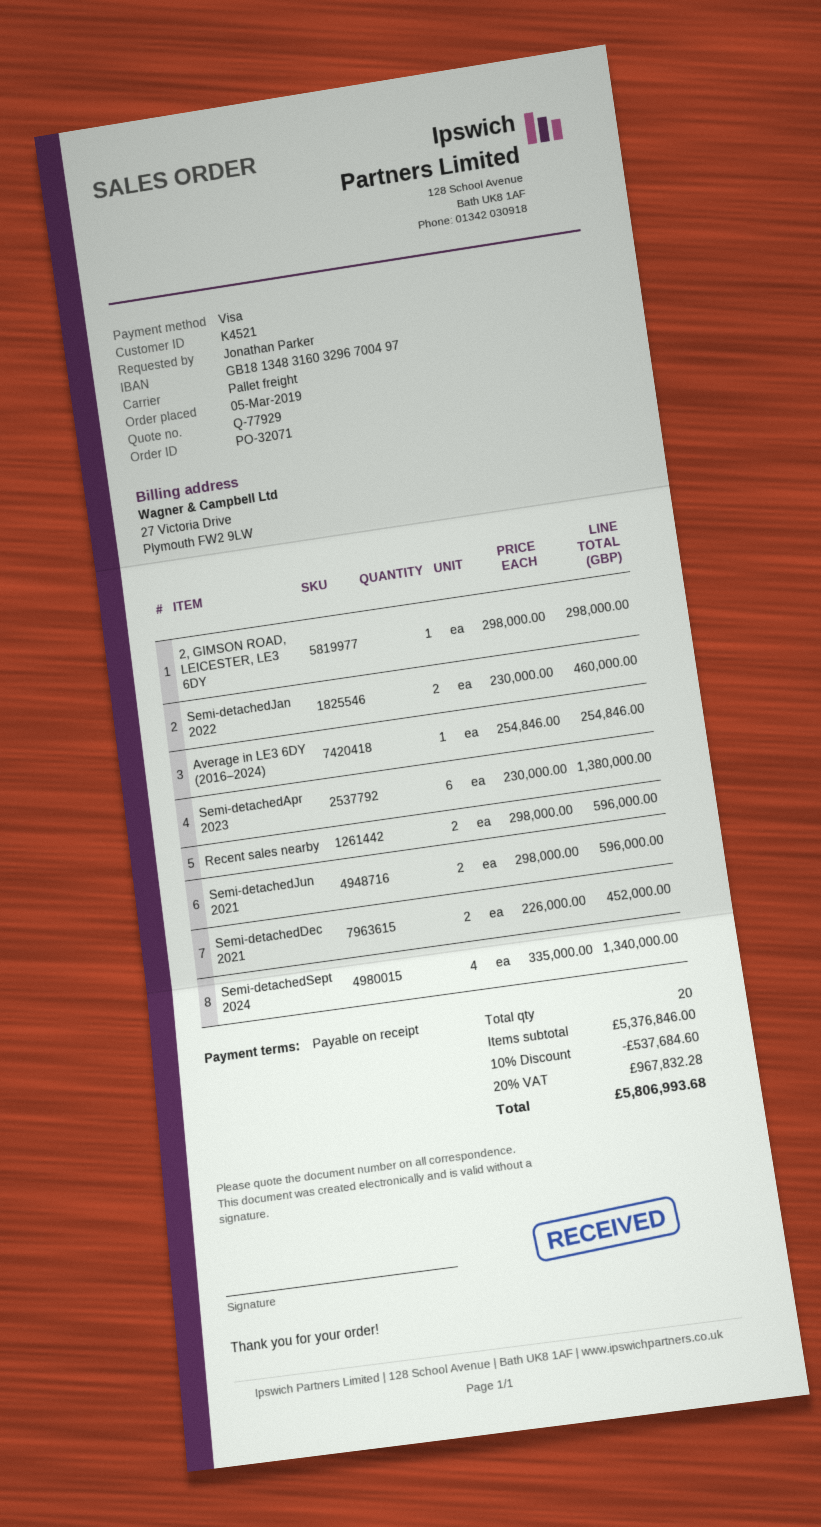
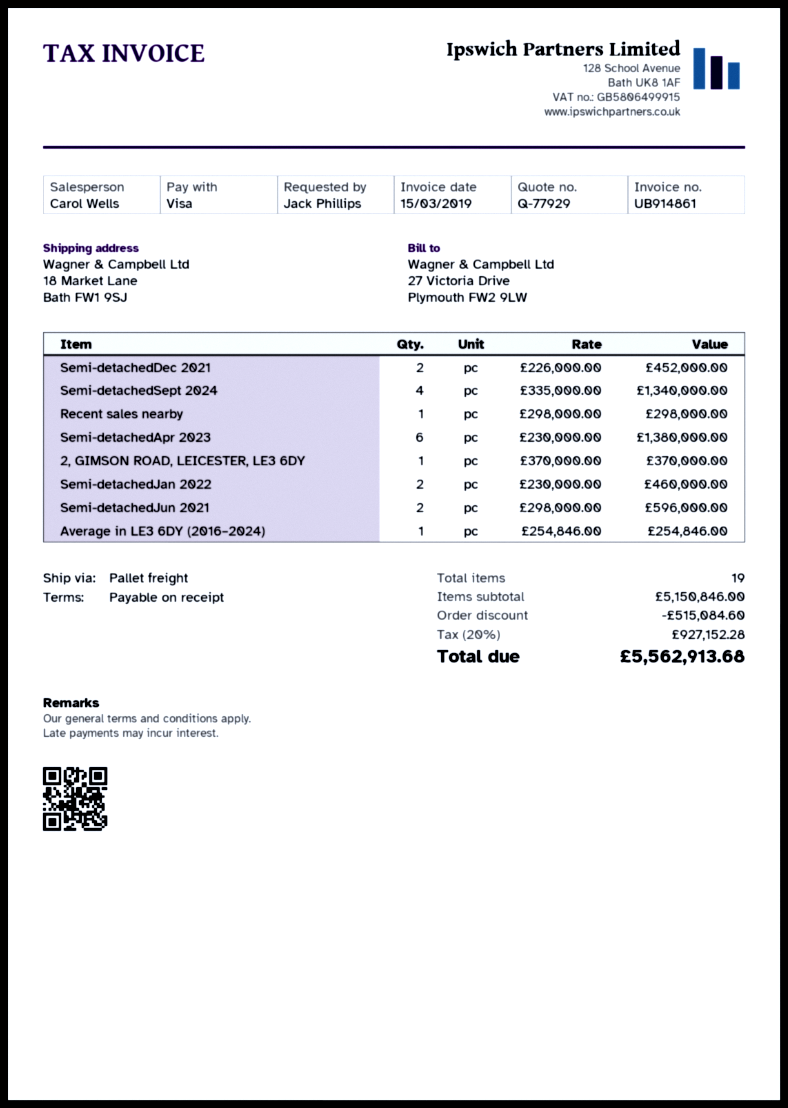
ordered by: Jonathan Parker -> Jack Phillips
2, GIMSON ROAD, LEICESTER, LE3 6DY: 1 x 298000.00 = 298000.00 -> 1 x 370000.00 = 370000.00
Recent sales nearby: 2 x 298000.00 = 596000.00 -> 1 x 298000.00 = 298000.00
total quantity: 20 -> 19
subtotal: 5376846.00 -> 5150846.00
discount: 537684.60 -> 515084.60
tax: 20% = 967832.28 -> 20% = 927152.28
total: 5806993.68 -> 5562913.68

